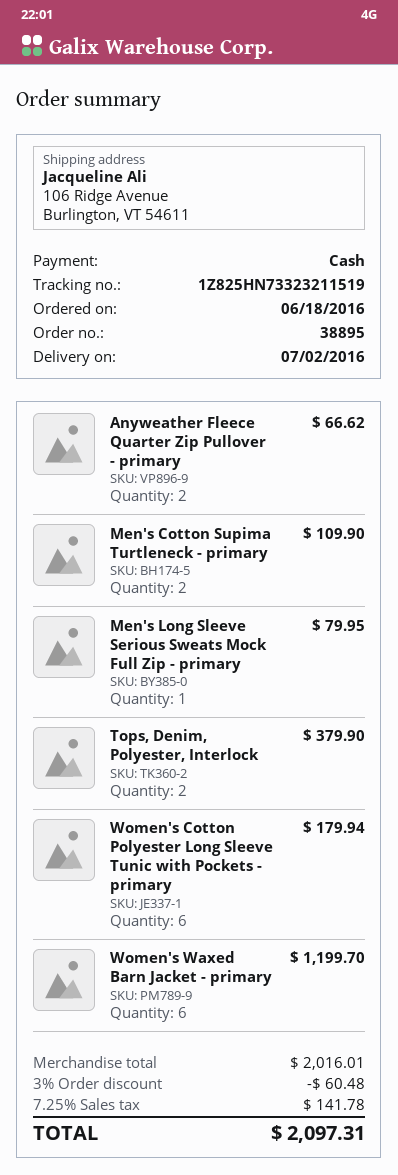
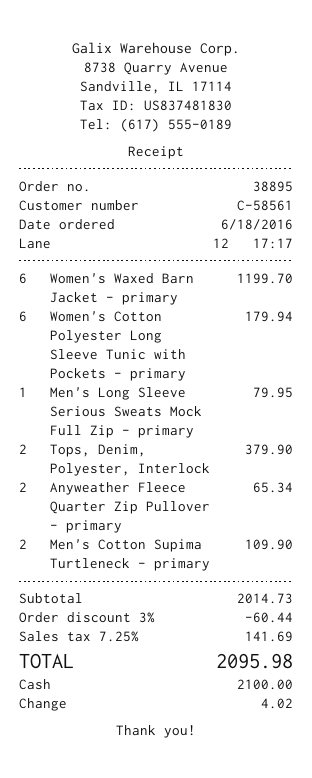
Anyweather Fleece Quarter Zip Pullover - primary: 2 for 66.62 -> 2 for 65.34
subtotal: 2016.01 -> 2014.73
discount: 3% = 60.48 -> 3% = 60.44
tax: 7.25% = 141.78 -> 7.25% = 141.69
total: 2097.31 -> 2095.98

